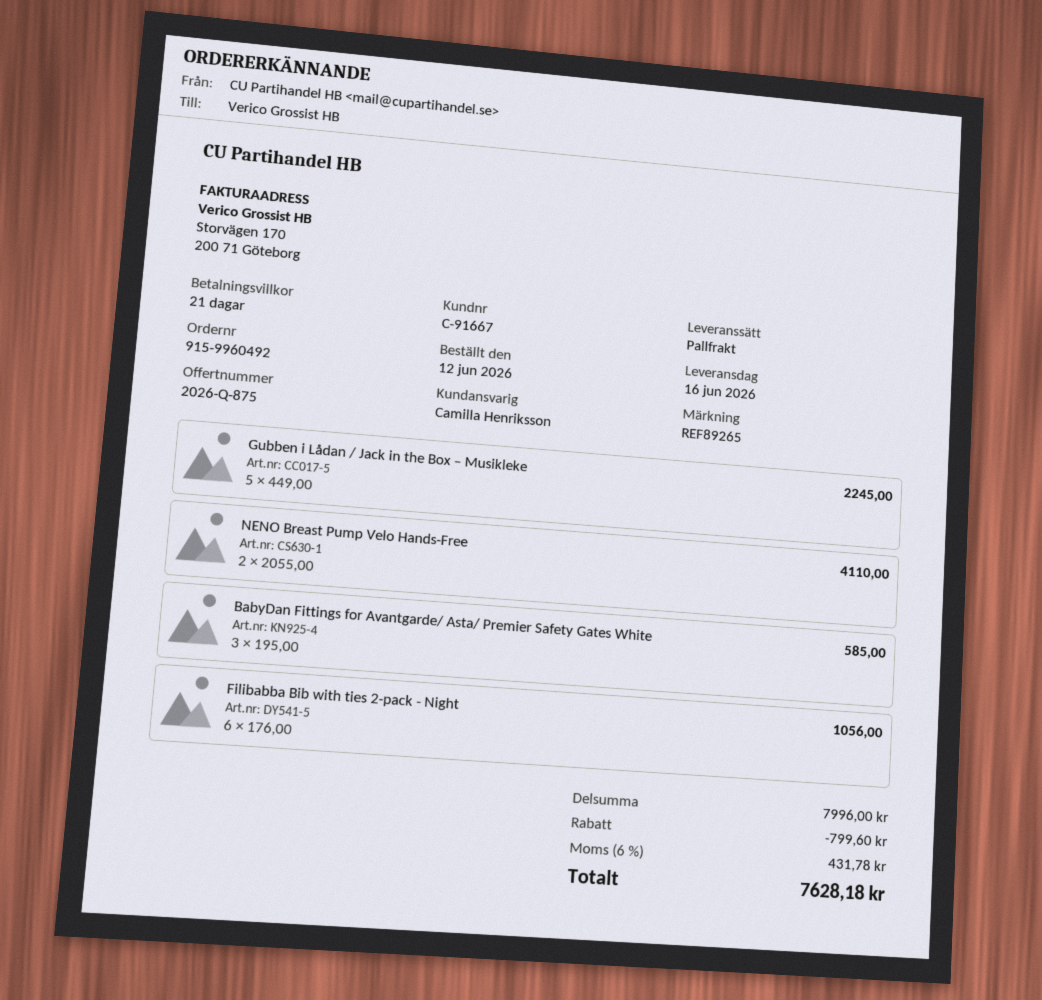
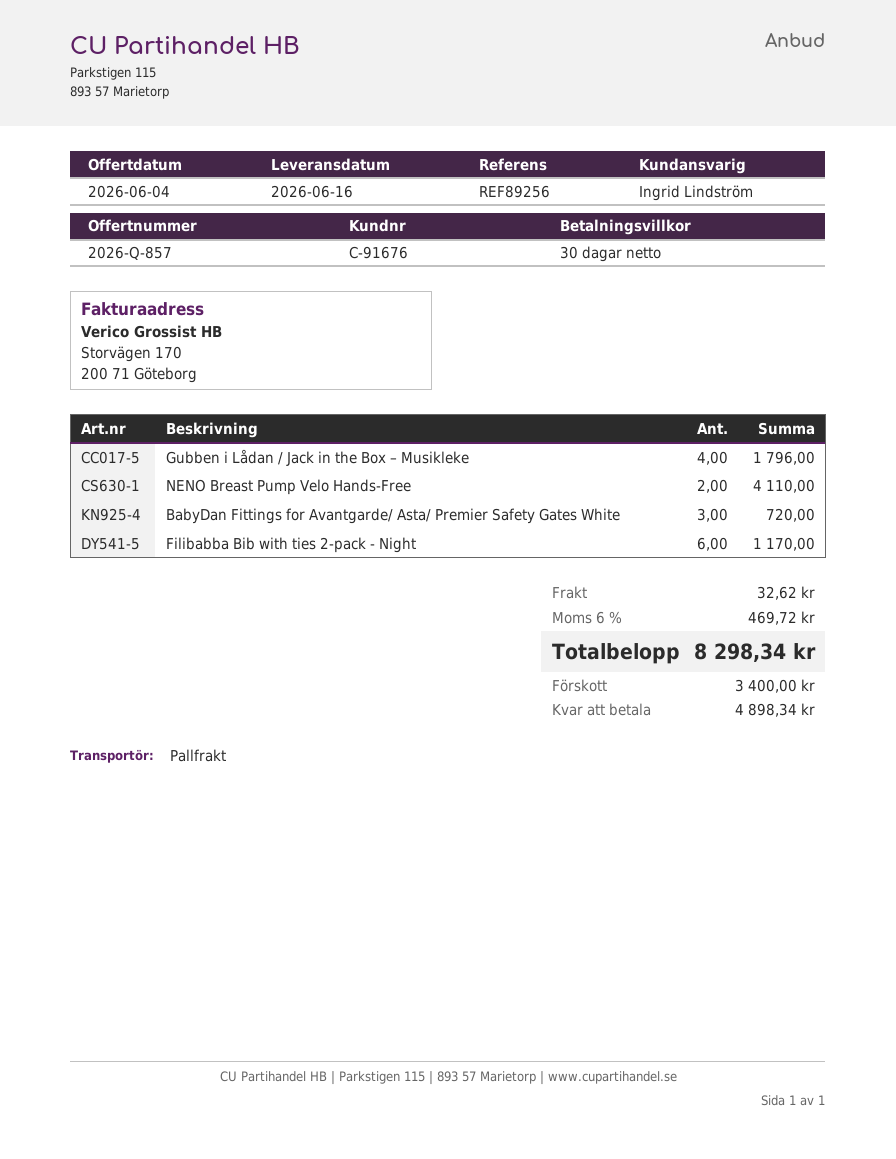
quote number: 2026-Q-875 -> 2026-Q-857
payment terms: 21 days -> 30 days
customer number: C-91667 -> C-91676
reference: REF89265 -> REF89256
sales rep: Camilla Henriksson -> Ingrid Lindström
Gubben i Lådan / Jack in the Box – Musikleke: 5 for 2245.00 -> 4 for 1796.00
BabyDan Fittings for Avantgarde/ Asta/ Premier Safety Gates White: 3 for 585.00 -> 3 for 720.00
Filibabba Bib with ties 2-pack - Night: 6 for 1056.00 -> 6 for 1170.00
discount: 799.60 -> none
shipping: none -> 32.62
tax: 6% = 431.78 -> 6% = 469.72
total: 7628.18 -> 8298.34

